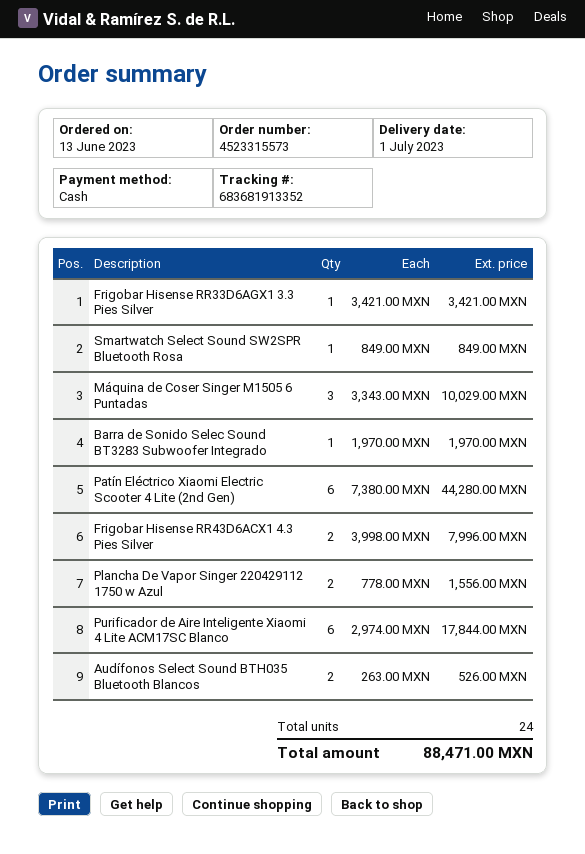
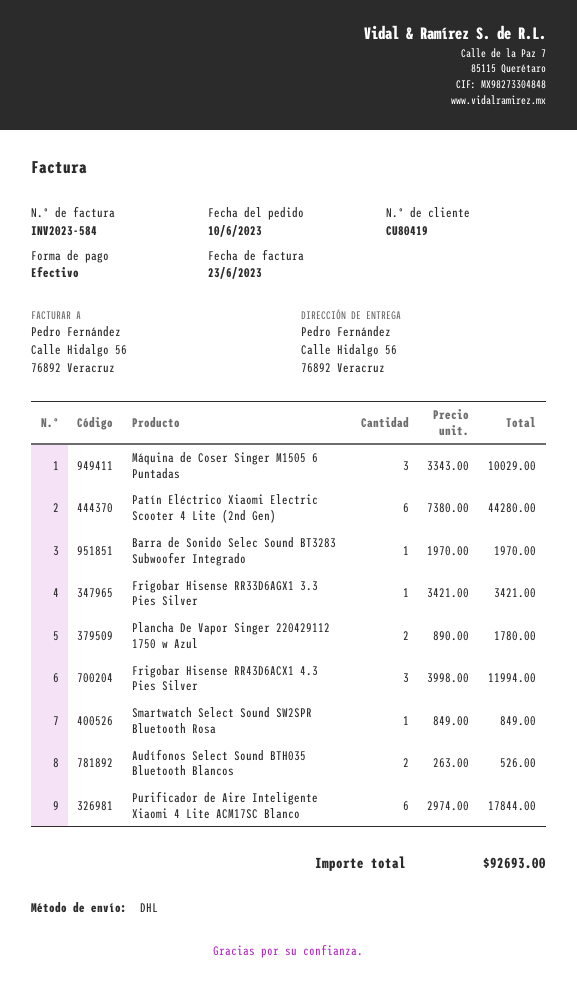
order date: 2023-06-13 -> 2023-06-10
Frigobar Hisense RR43D6ACX1 4.3 Pies Silver: 2 x 3998.00 = 7996.00 -> 3 x 3998.00 = 11994.00
Plancha De Vapor Singer 220429112 1750 w Azul: 2 x 778.00 = 1556.00 -> 2 x 890.00 = 1780.00
total: 88471.00 -> 92693.00

